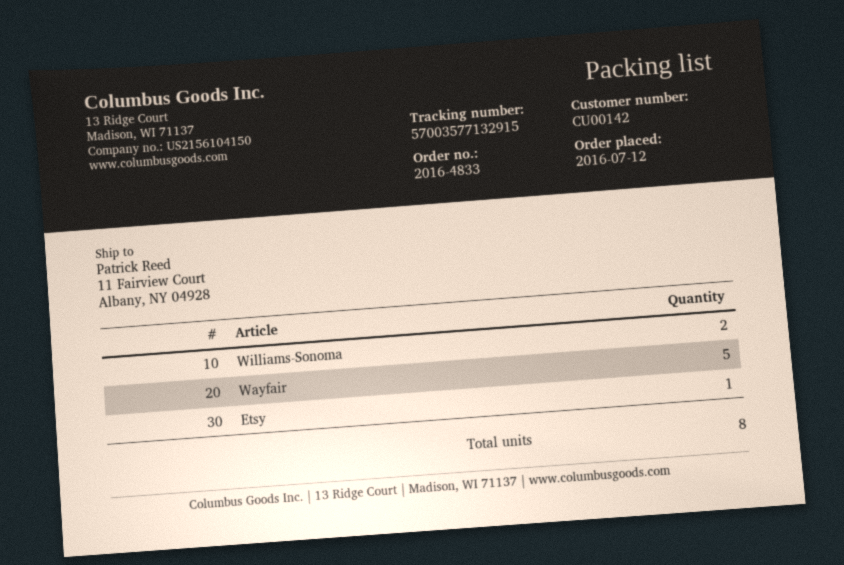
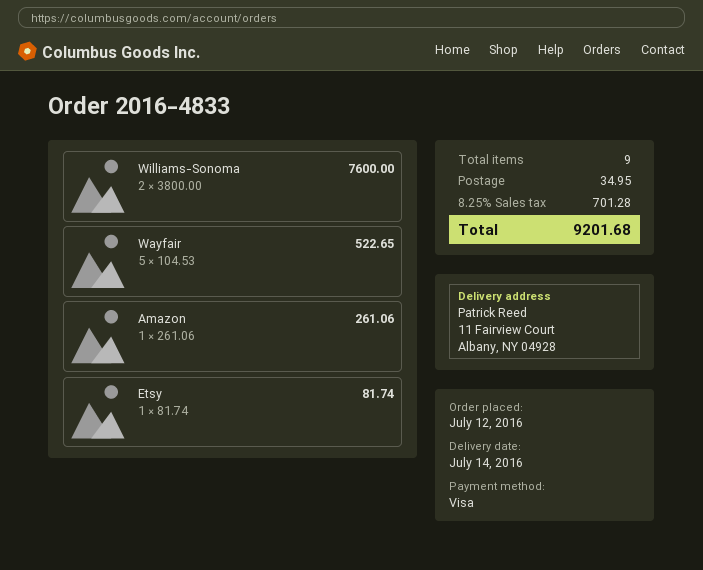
Amazon: none -> 1
total quantity: 8 -> 9

